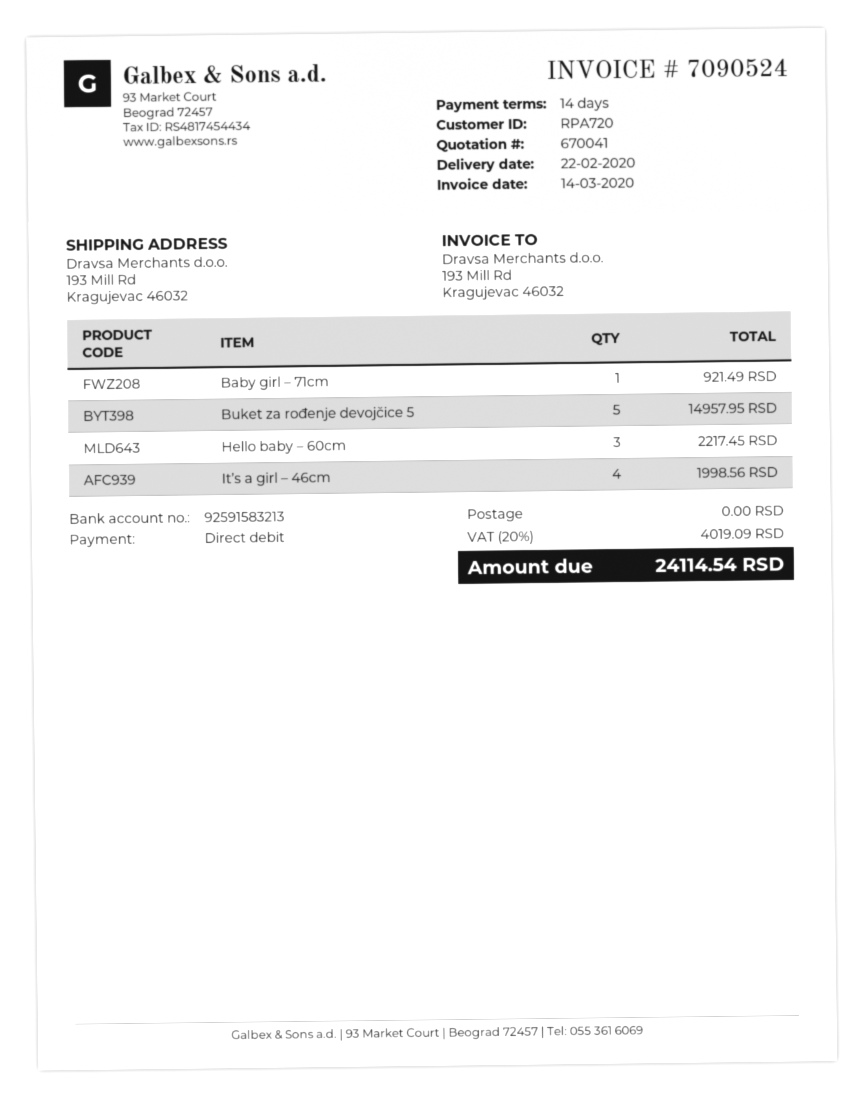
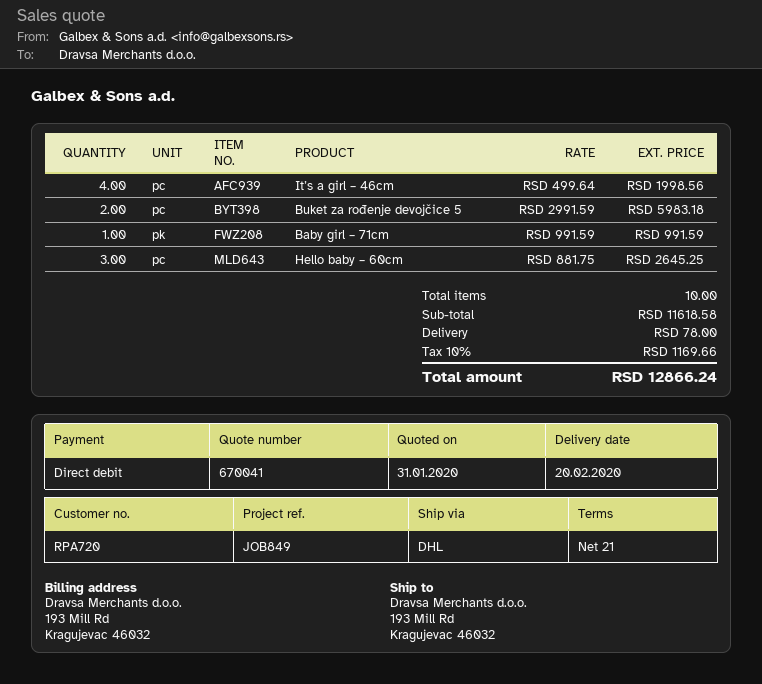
delivery date: 2020-02-22 -> 2020-02-20
payment terms: 14 days -> 21 days
Baby girl – 71cm: 1 for 921.49 -> 1 for 991.59
Buket za rođenje devojčice 5: 5 for 14957.95 -> 2 for 5983.18
Hello baby – 60cm: 3 for 2217.45 -> 3 for 2645.25
shipping: 0.00 -> 78.00
tax: 20% = 4019.09 -> 10% = 1169.66
total: 24114.54 -> 12866.24

